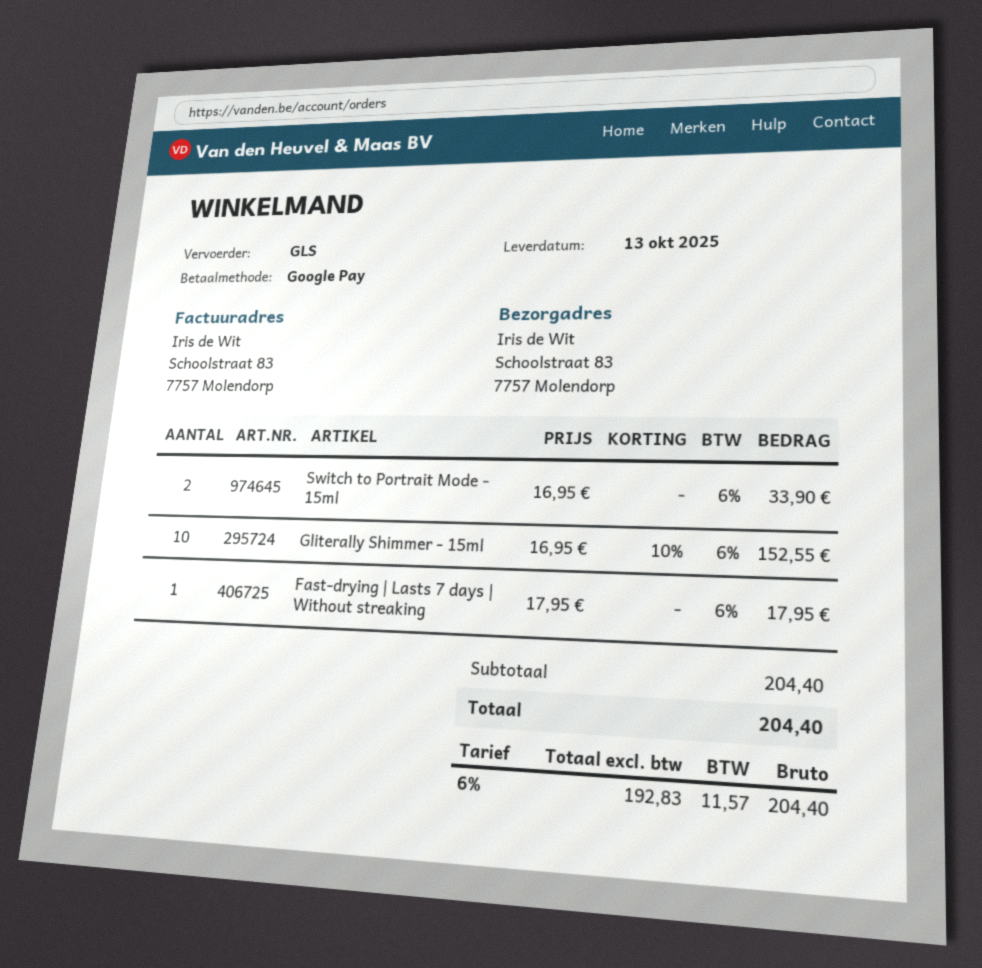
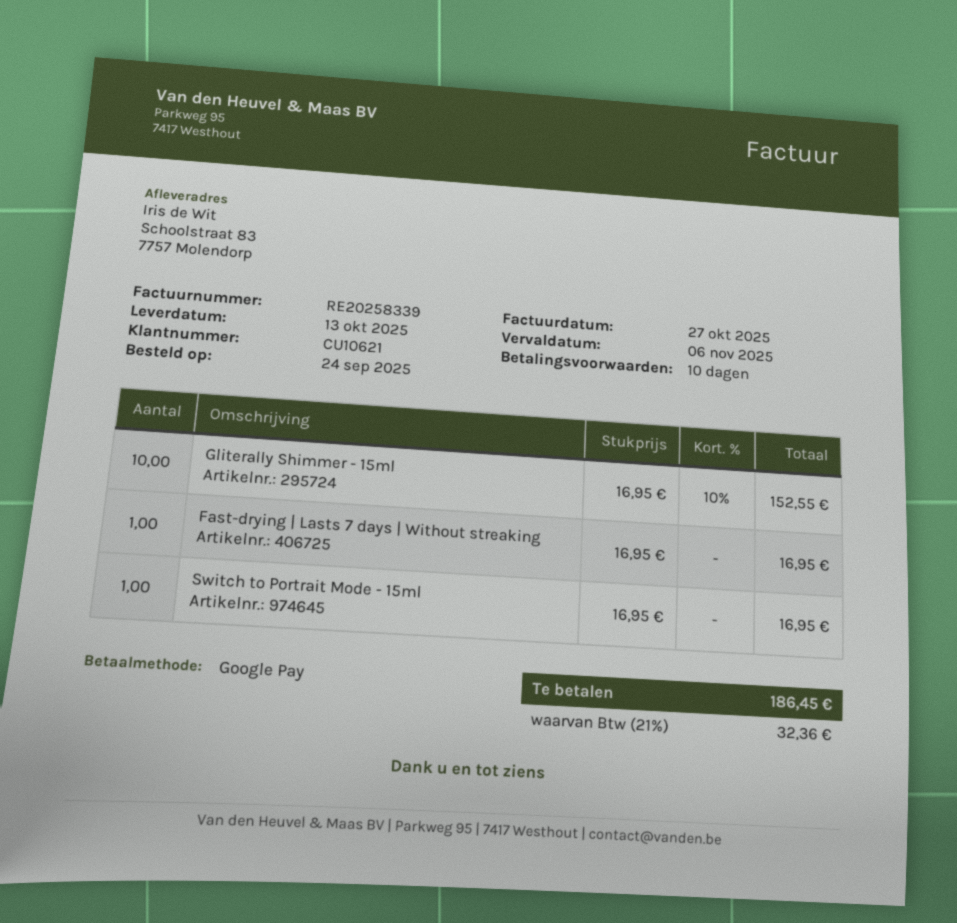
Switch to Portrait Mode - 15ml: 2 x 16.95 = 33.90 -> 1 x 16.95 = 16.95
Fast-drying | Lasts 7 days | Without streaking: 1 x 17.95 = 17.95 -> 1 x 16.95 = 16.95
tax: 6% = 11.57 -> 21% = 32.36
total: 204.40 -> 186.45

